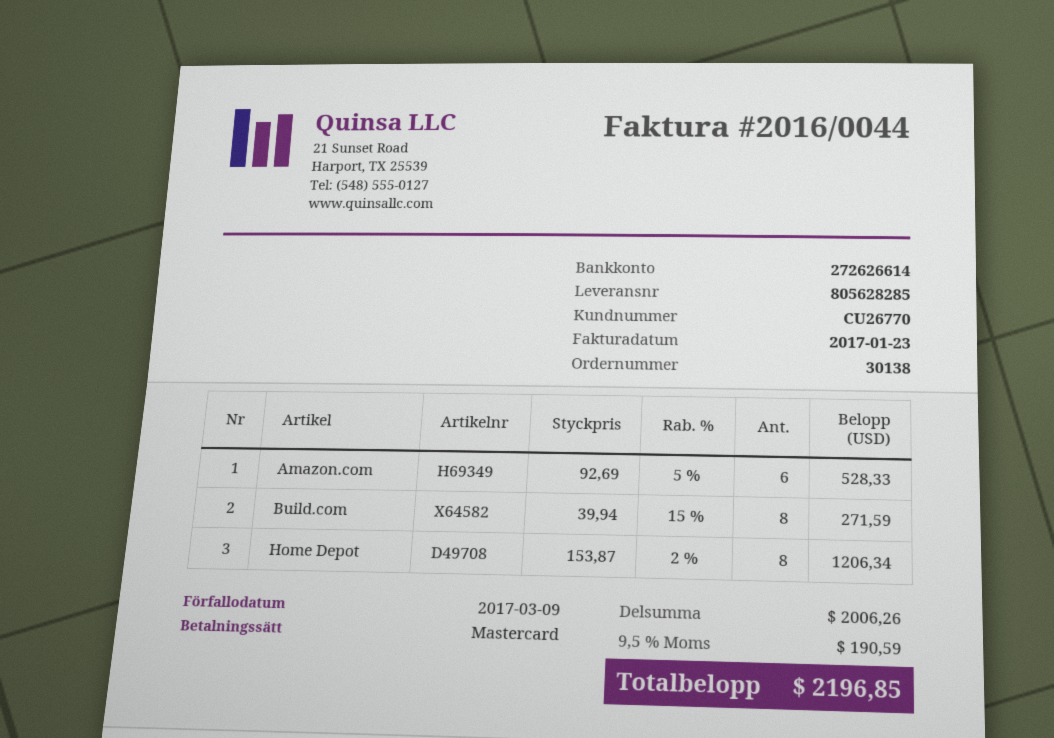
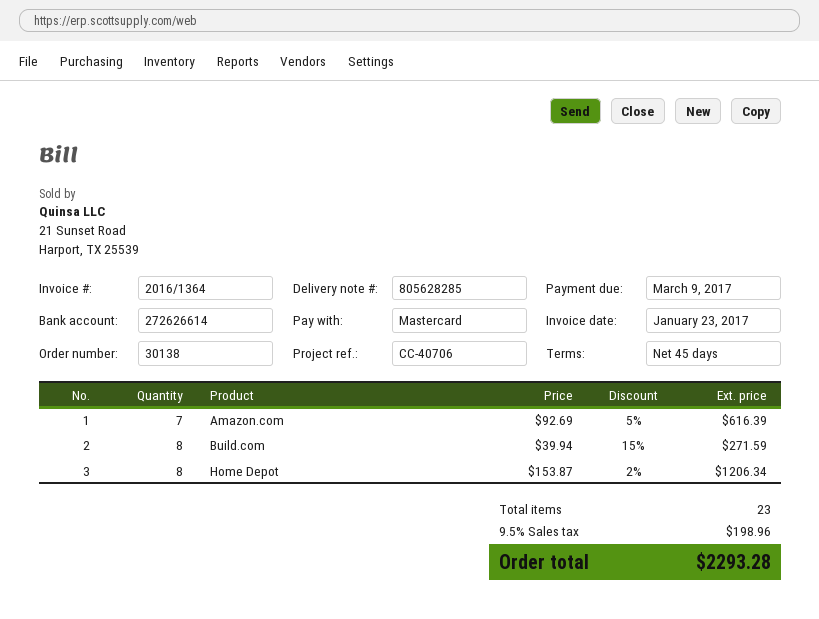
invoice number: 2016/0044 -> 2016/1364
Amazon.com: 6 x 92.69 - 5% = 528.33 -> 7 x 92.69 - 5% = 616.39
tax: 9.5% = 190.59 -> 9.5% = 198.96
total: 2196.85 -> 2293.28

